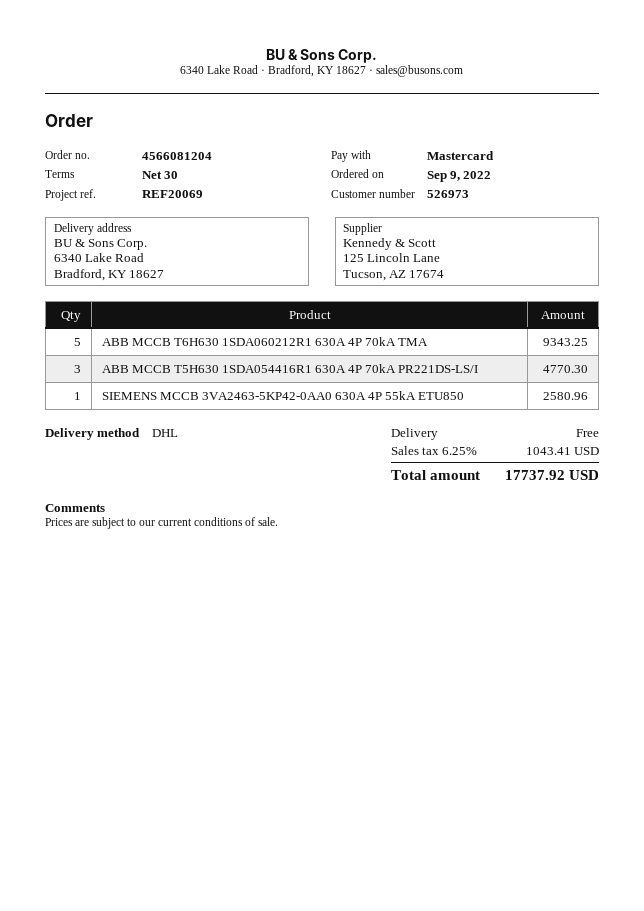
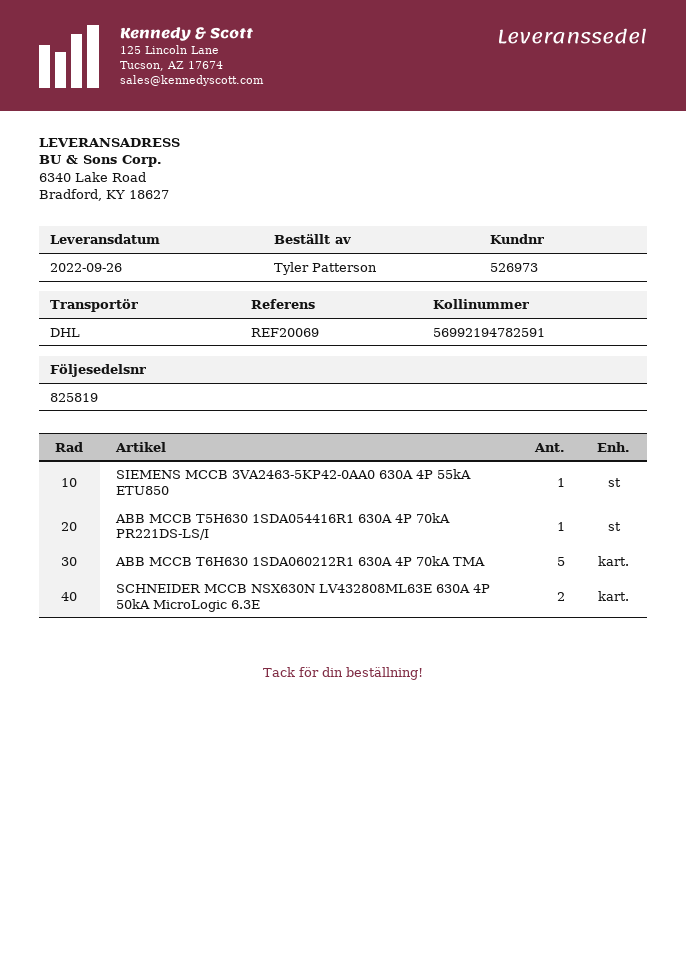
ABB MCCB T5H630 1SDA054416R1 630A 4P 70kA PR221DS-LS/I: 3 -> 1
SCHNEIDER MCCB NSX630N LV432808ML63E 630A 4P 50kA MicroLogic 6.3E: none -> 2

